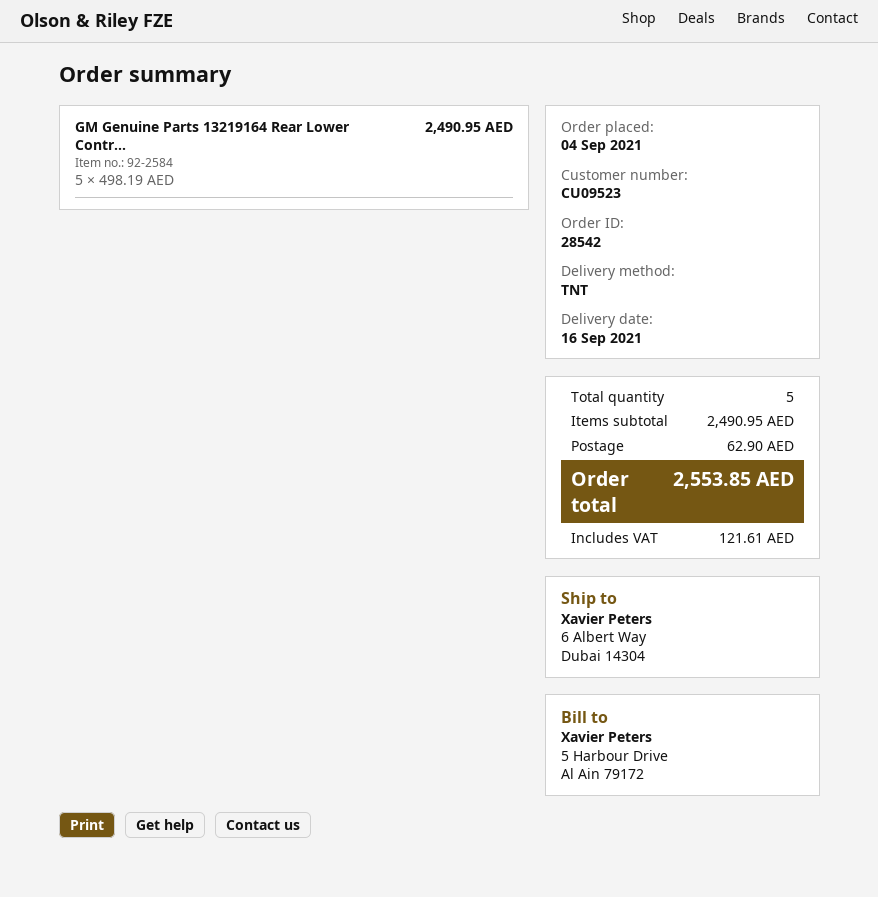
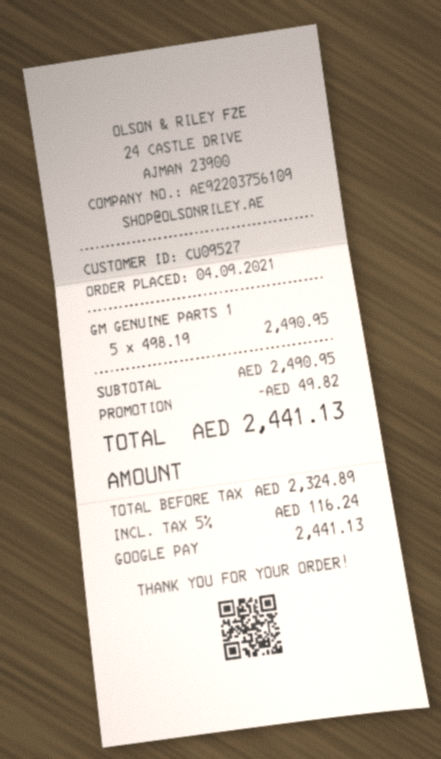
customer number: CU09523 -> CU09527
discount: none -> 49.82
shipping: 62.90 -> none
tax: 121.61 -> 116.24
total: 2553.85 -> 2441.13

